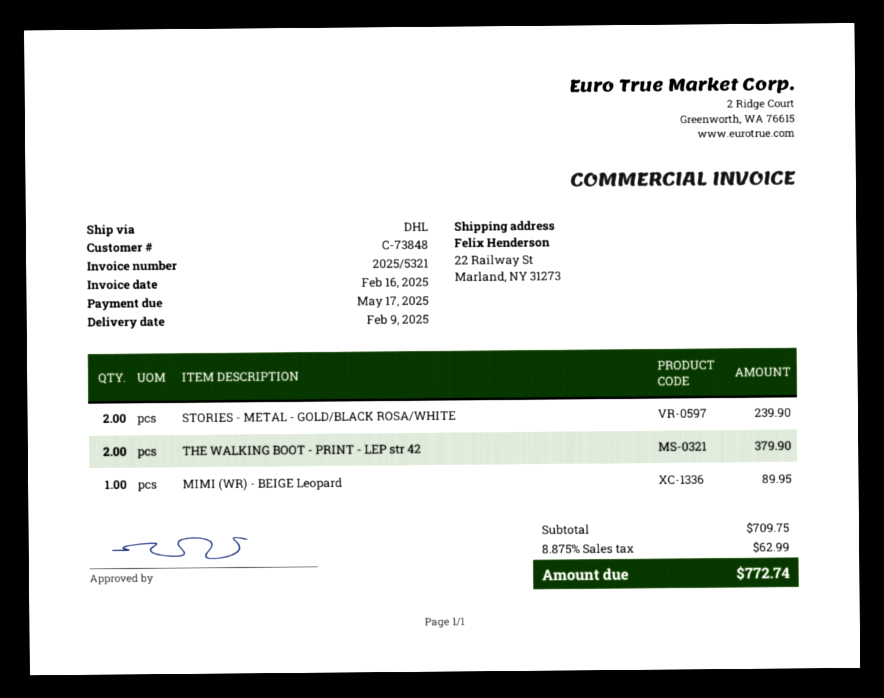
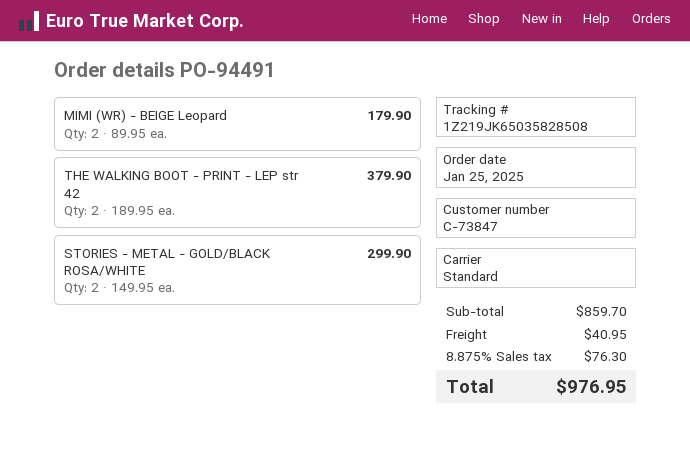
customer number: C-73848 -> C-73847
shipping method: DHL -> standard
STORIES - METAL - GOLD/BLACK ROSA/WHITE: 2 for 239.90 -> 2 for 299.90
MIMI (WR) - BEIGE Leopard: 1 for 89.95 -> 2 for 179.90
subtotal: 709.75 -> 859.70
shipping: none -> 40.95
tax: 8.875% = 62.99 -> 8.875% = 76.30
total: 772.74 -> 976.95

